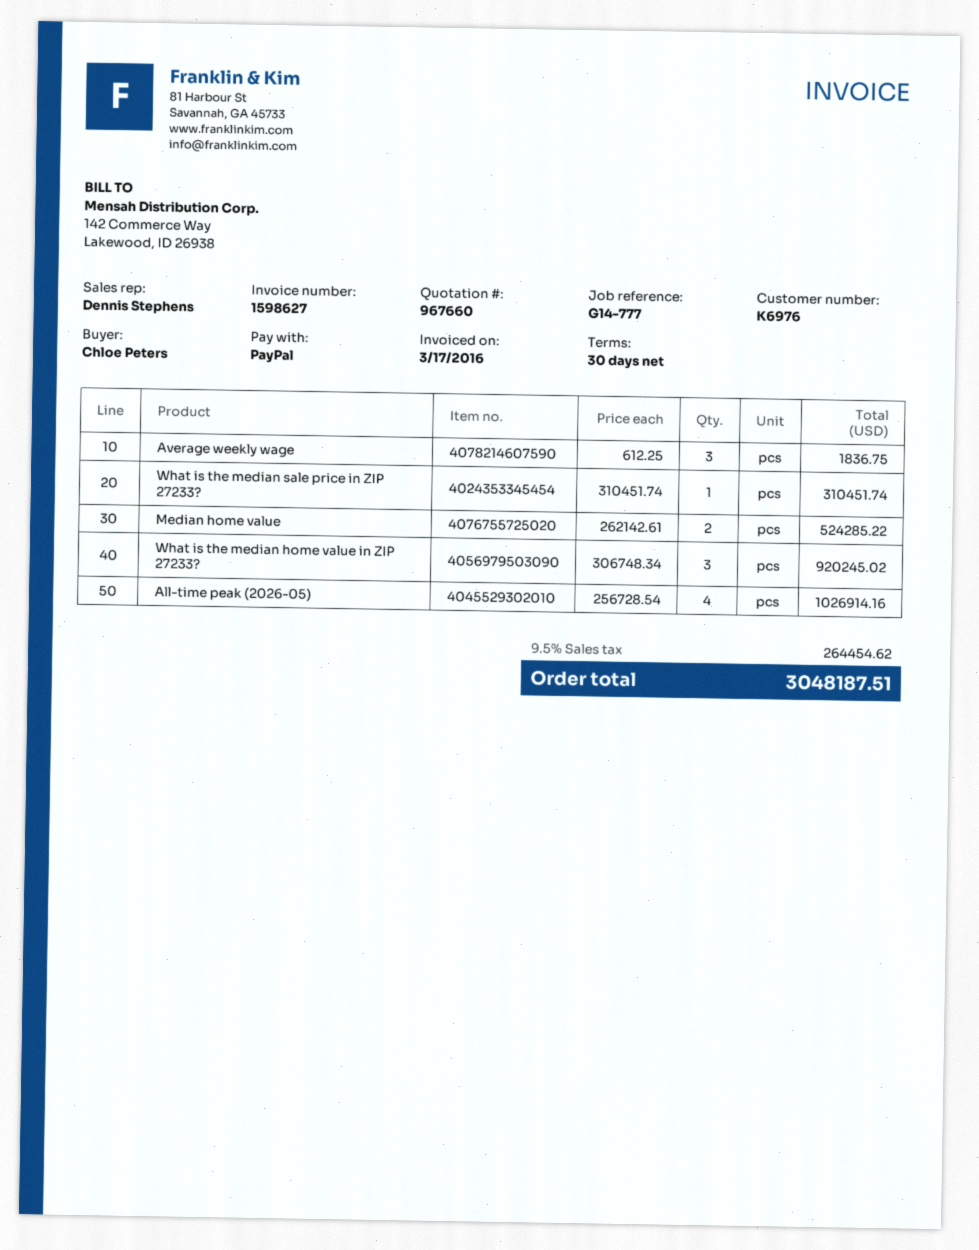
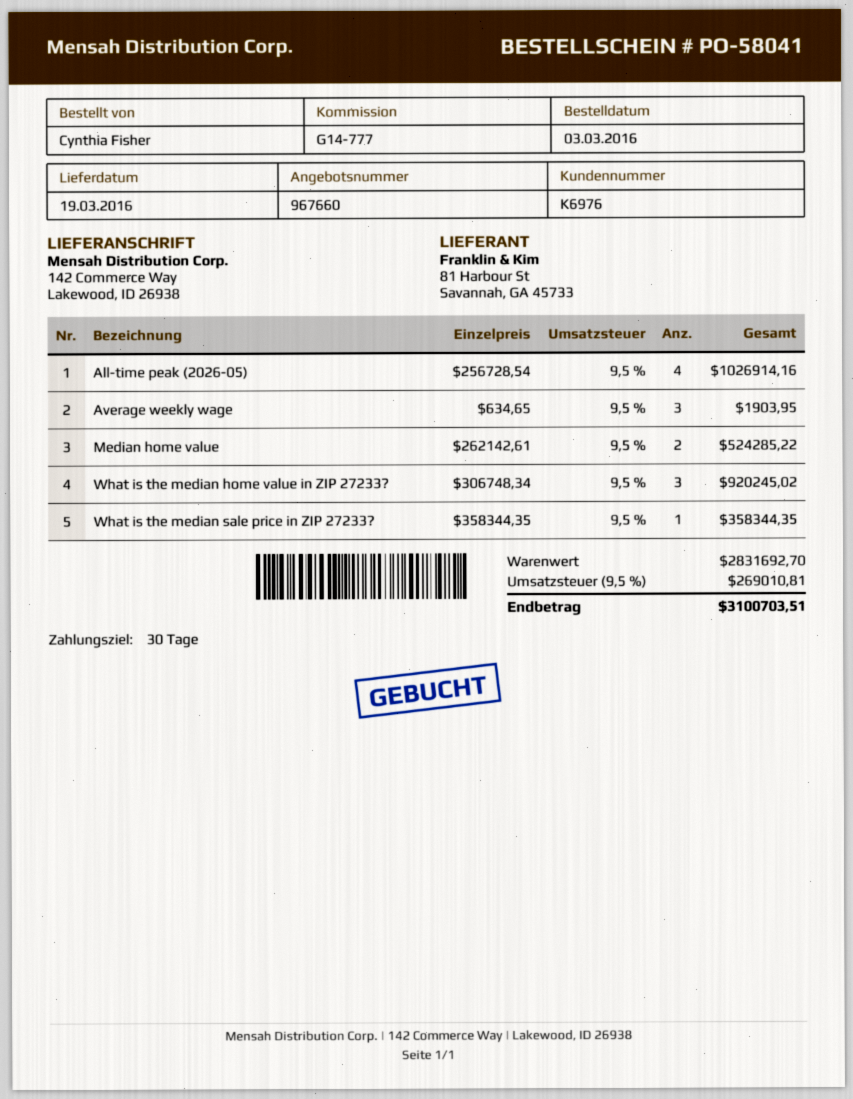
ordered by: Chloe Peters -> Cynthia Fisher
Average weekly wage: 3 x 612.25 = 1836.75 -> 3 x 634.65 = 1903.95
What is the median sale price in ZIP 27233?: 1 x 310451.74 = 310451.74 -> 1 x 358344.35 = 358344.35
tax: 9.5% = 264454.62 -> 9.5% = 269010.81
total: 3048187.51 -> 3100703.51

